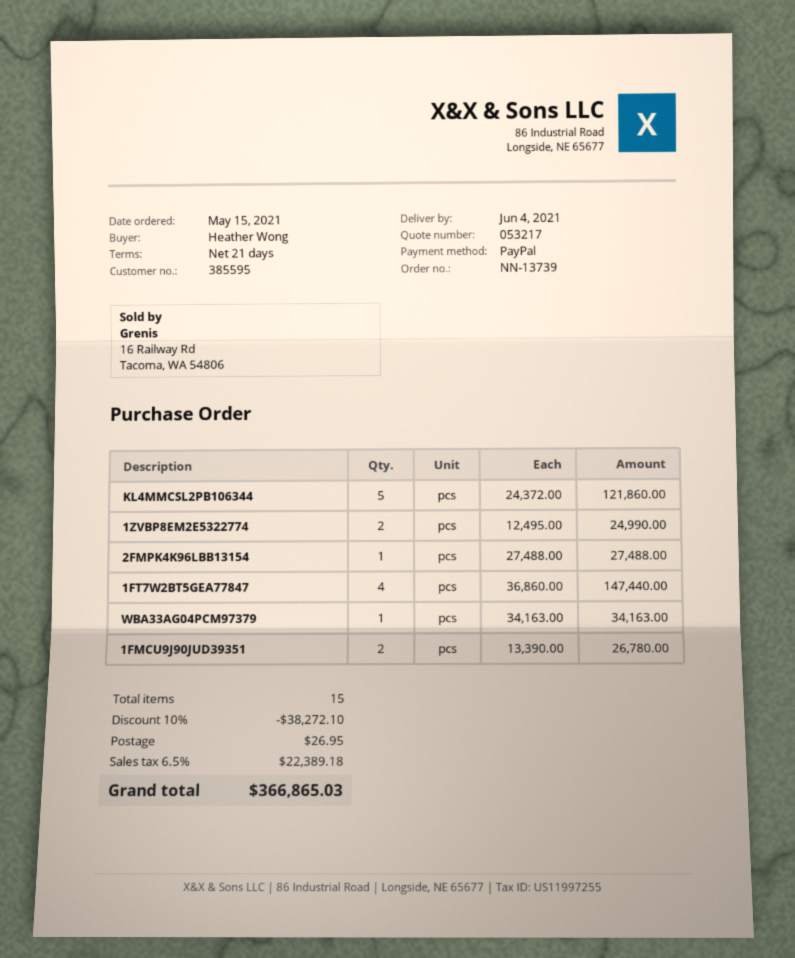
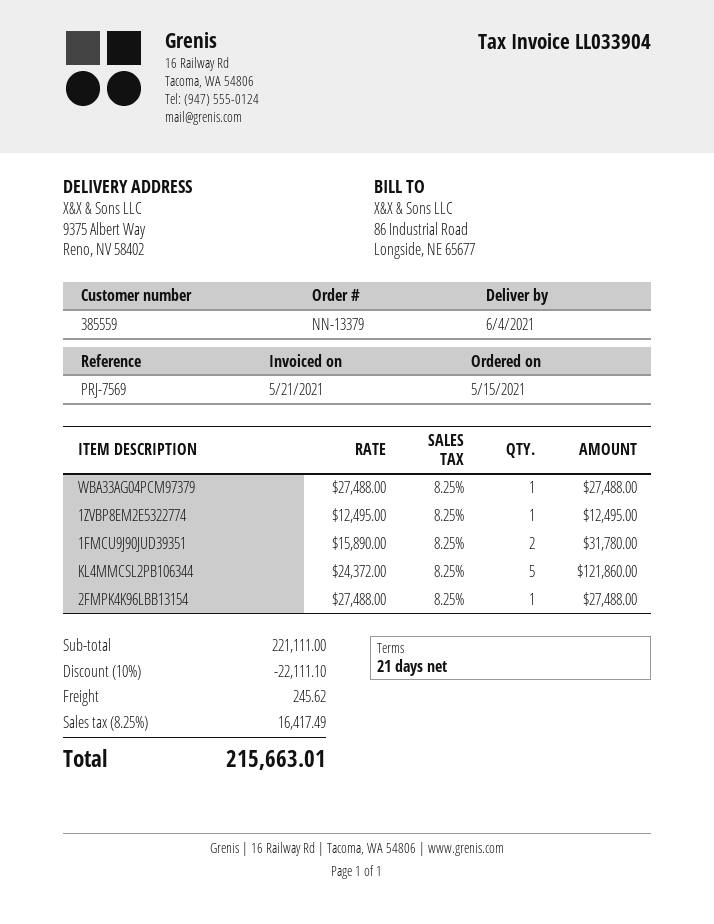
order number: NN-13739 -> NN-13379
customer number: 385595 -> 385559
1ZVBP8EM2E5322774: 2 x 12495.00 = 24990.00 -> 1 x 12495.00 = 12495.00
1FT7W2BT5GEA77847: 4 x 36860.00 = 147440.00 -> none
WBA33AG04PCM97379: 1 x 34163.00 = 34163.00 -> 1 x 27488.00 = 27488.00
1FMCU9J90JUD39351: 2 x 13390.00 = 26780.00 -> 2 x 15890.00 = 31780.00
discount: 10% = 38272.10 -> 10% = 22111.10
shipping: 26.95 -> 245.62
tax: 6.5% = 22389.18 -> 8.25% = 16417.49
total: 366865.03 -> 215663.01

